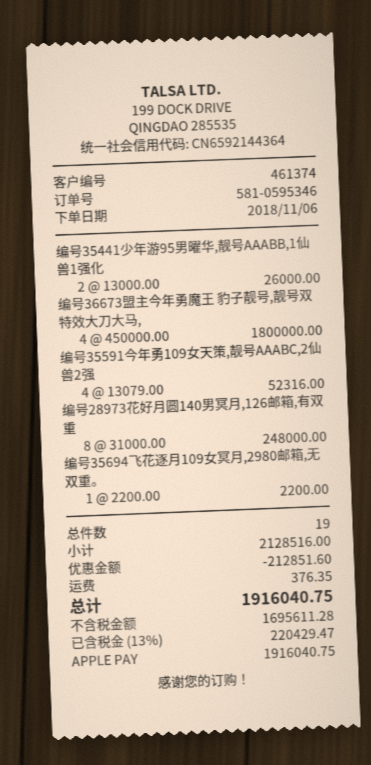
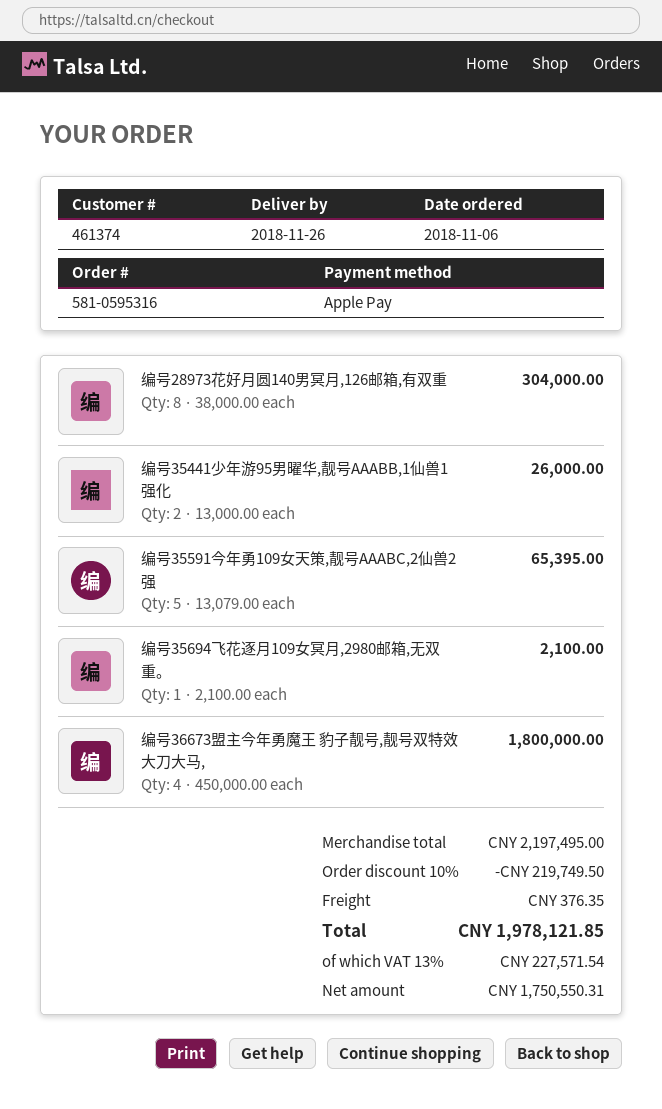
order number: 581-0595346 -> 581-0595316
编号35591今年勇109女天策,靓号AAABC,2仙兽2强: 4 x 13079.00 = 52316.00 -> 5 x 13079.00 = 65395.00
编号28973花好月圆140男冥月,126邮箱,有双重: 8 x 31000.00 = 248000.00 -> 8 x 38000.00 = 304000.00
编号35694飞花逐月109女冥月,2980邮箱,无双重。: 1 x 2200.00 = 2200.00 -> 1 x 2100.00 = 2100.00
subtotal: 2128516.00 -> 2197495.00
discount: 212851.60 -> 219749.50
net: 1695611.28 -> 1750550.31
tax: 13% = 220429.47 -> 13% = 227571.54
total: 1916040.75 -> 1978121.85

